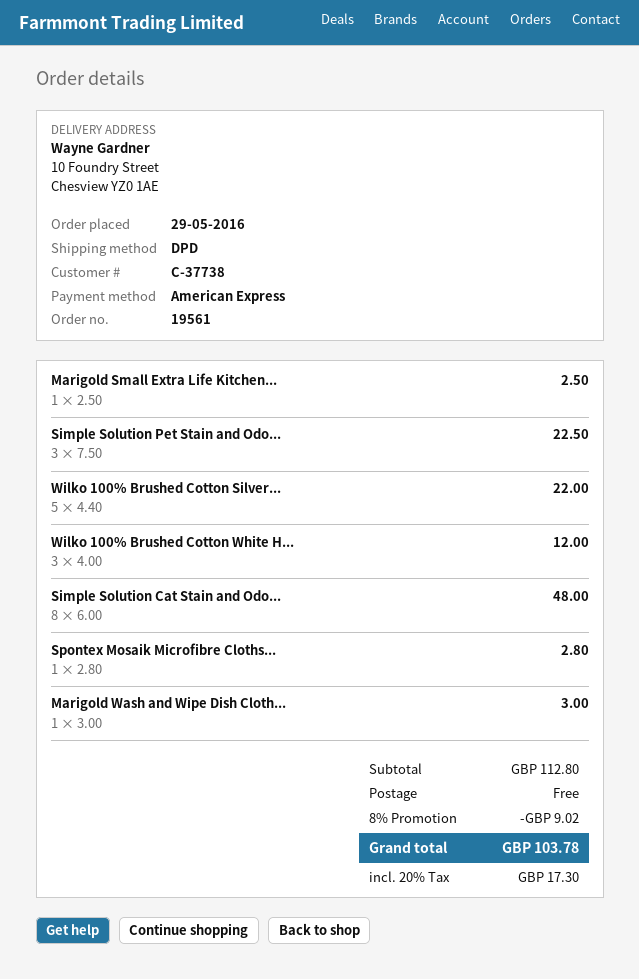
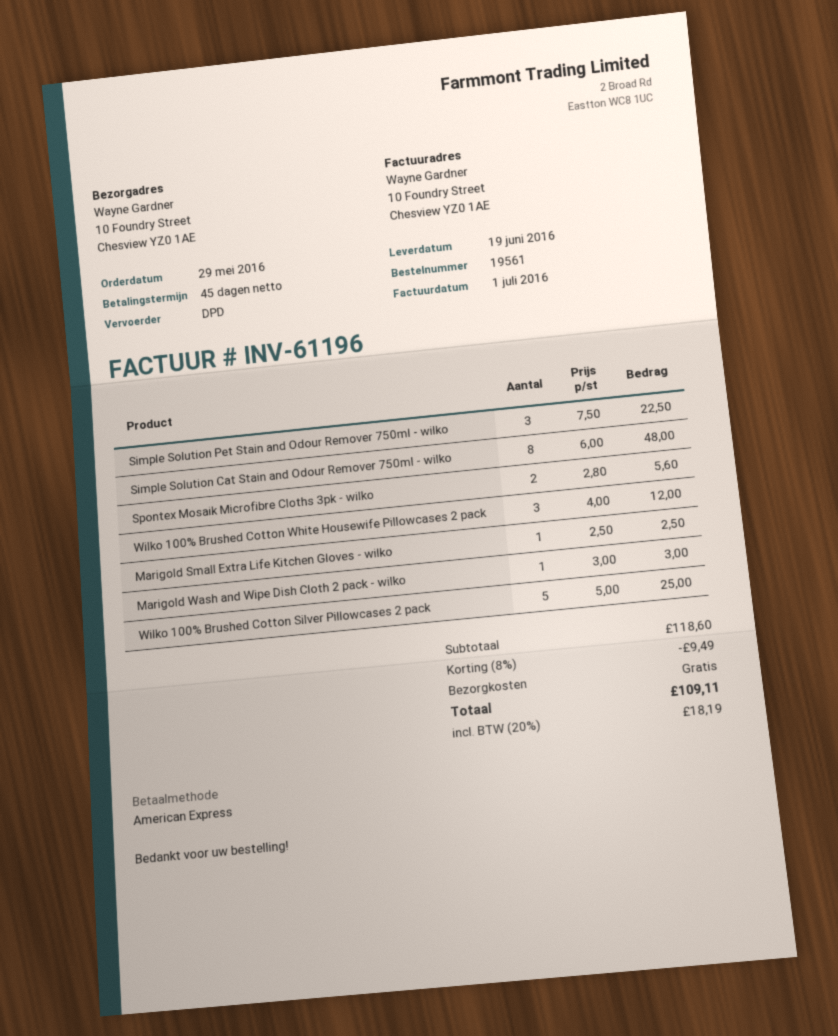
Wilko 100% Brushed Cotton Silver...: 5 x 4.40 = 22.00 -> 5 x 5.00 = 25.00
Spontex Mosaik Microfibre Cloths...: 1 x 2.80 = 2.80 -> 2 x 2.80 = 5.60
subtotal: 112.80 -> 118.60
discount: 8% = 9.02 -> 8% = 9.49
tax: 20% = 17.30 -> 20% = 18.19
total: 103.78 -> 109.11

